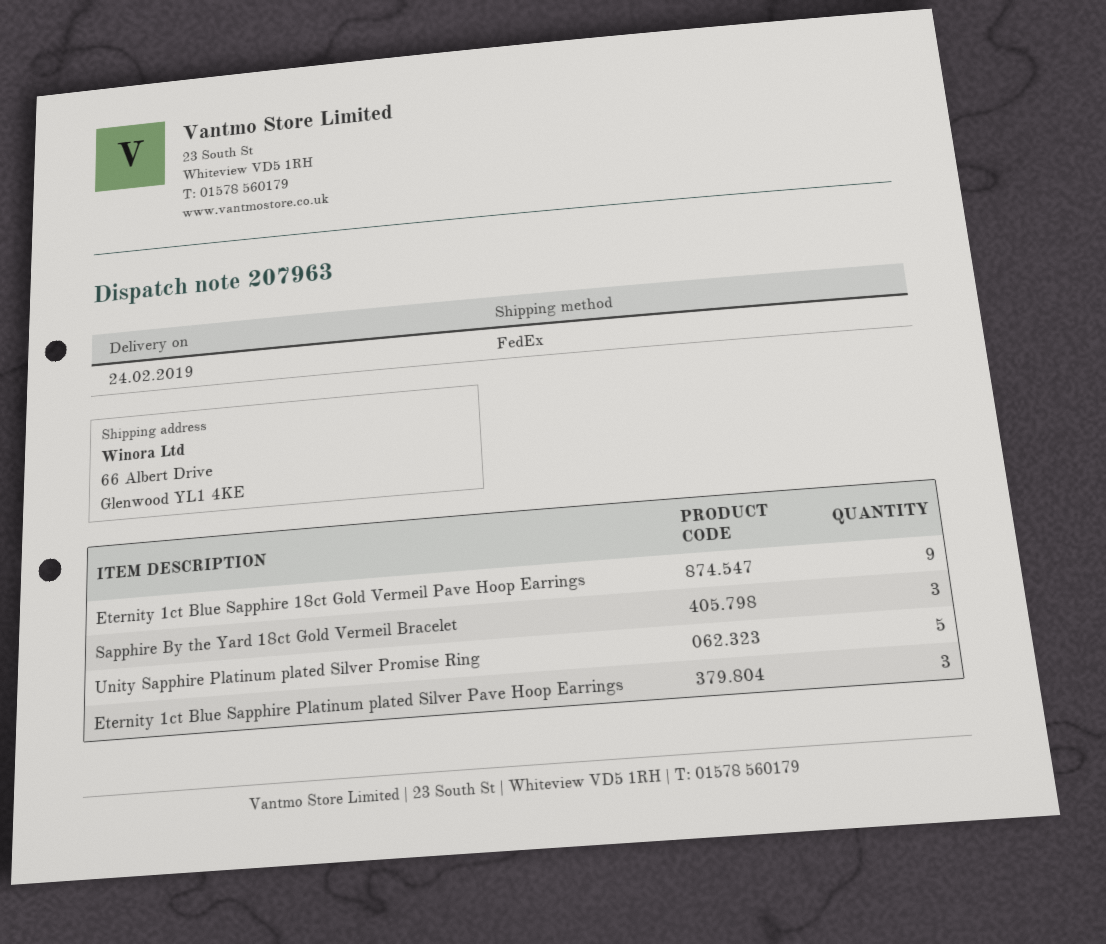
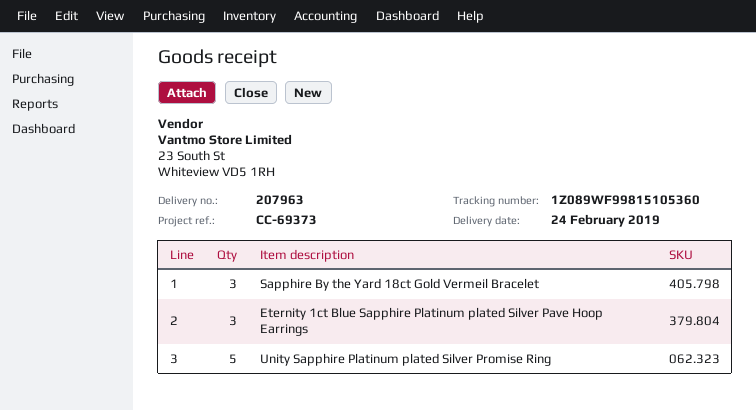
Eternity 1ct Blue Sapphire 18ct Gold Vermeil Pave Hoop Earrings: 9 -> none

